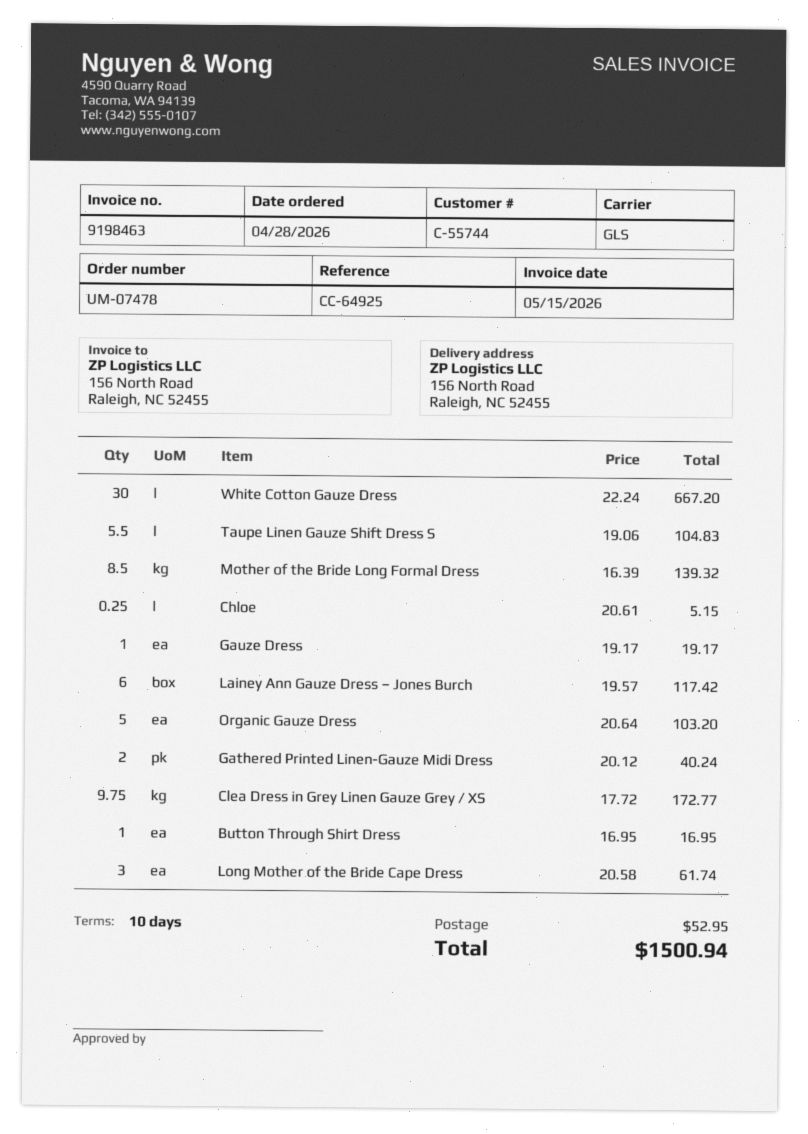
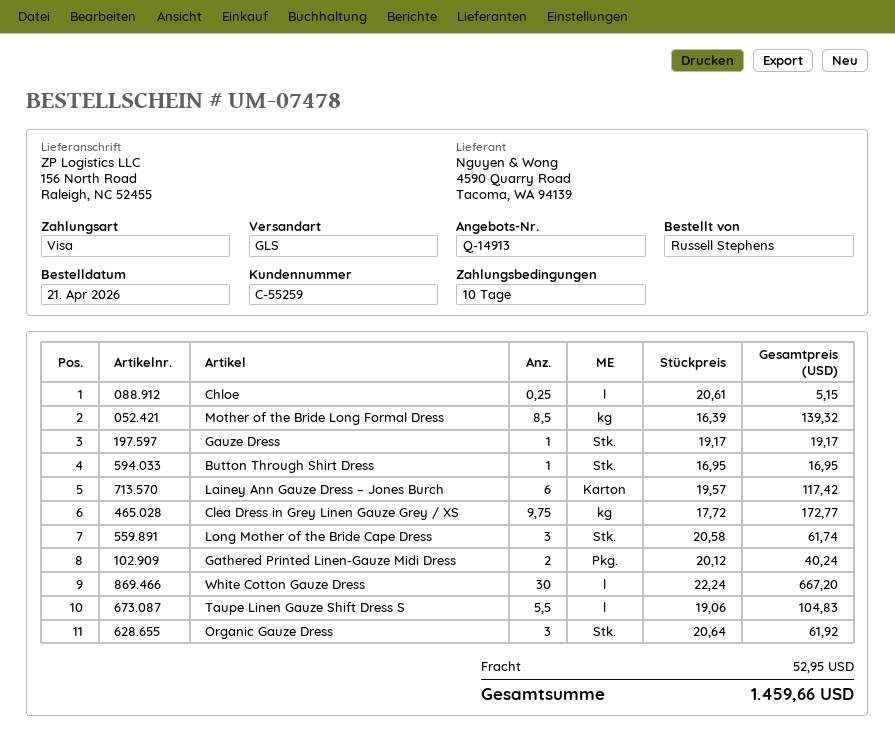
order date: 2026-04-28 -> 2026-04-21
customer number: C-55744 -> C-55259
Organic Gauze Dress: 5 x 20.64 = 103.20 -> 3 x 20.64 = 61.92
total: 1500.94 -> 1459.66

